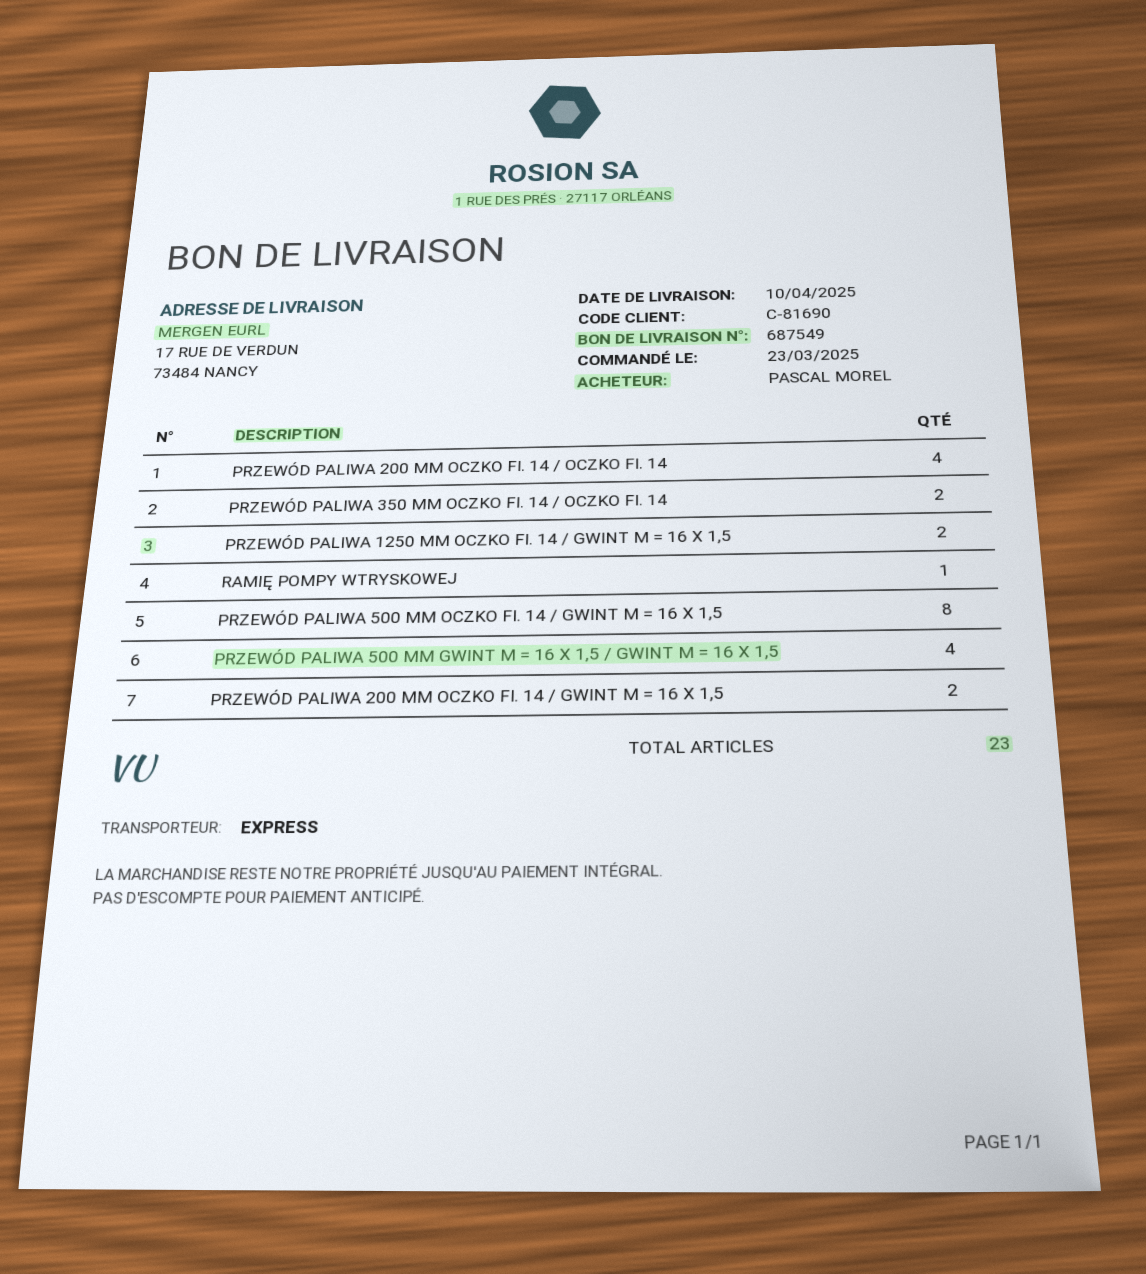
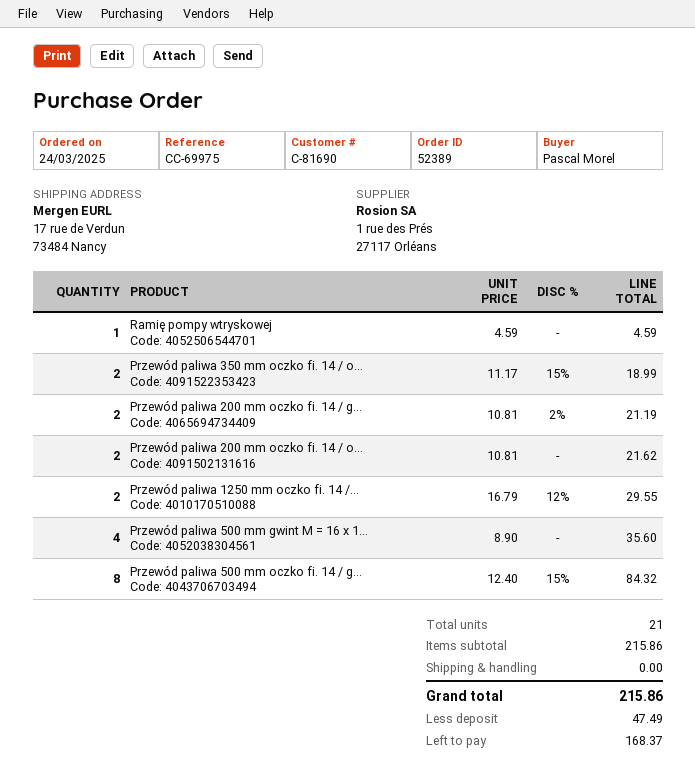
order date: 2025-03-23 -> 2025-03-24
PRZEWÓD PALIWA 200 MM OCZKO FI. 14 / OCZKO FI. 14: 4 -> 2
total quantity: 23 -> 21

